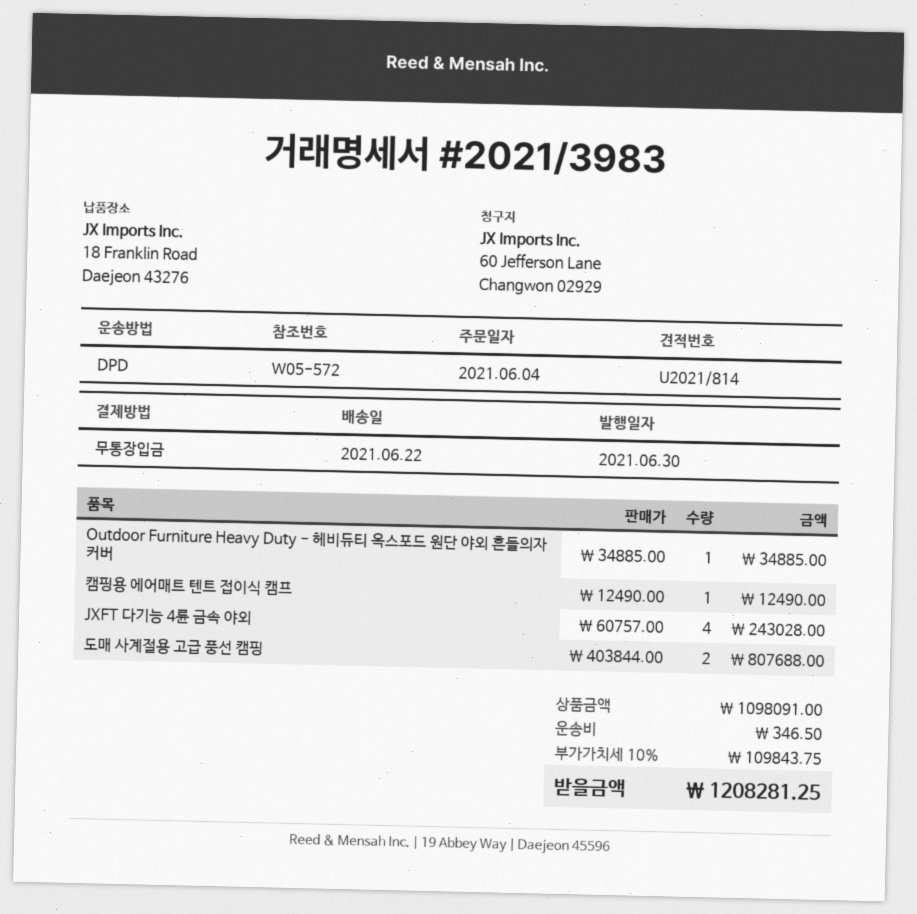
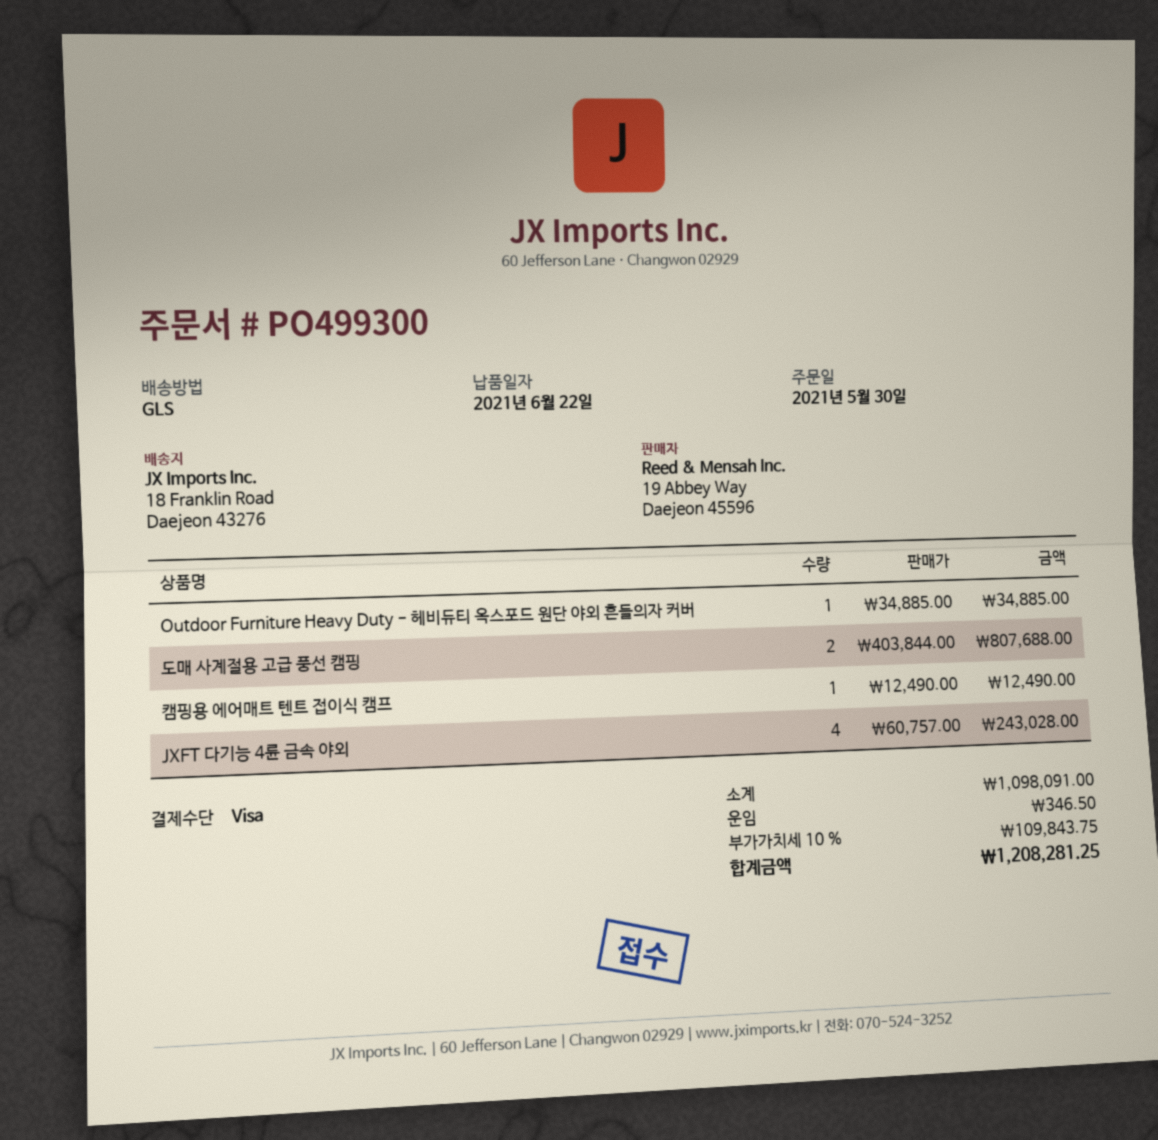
order date: 2021-06-04 -> 2021-05-30
payment method: bank transfer -> Visa
shipping method: DPD -> GLS

